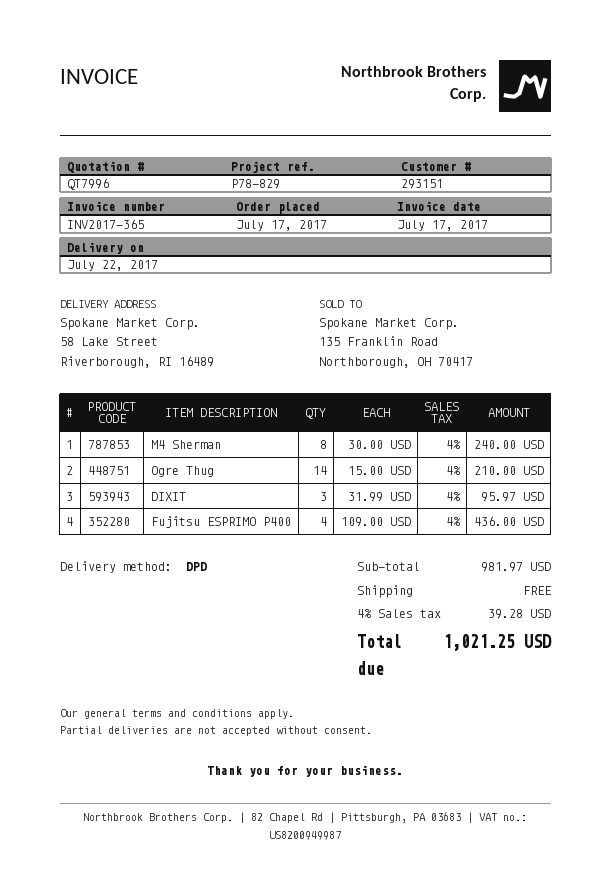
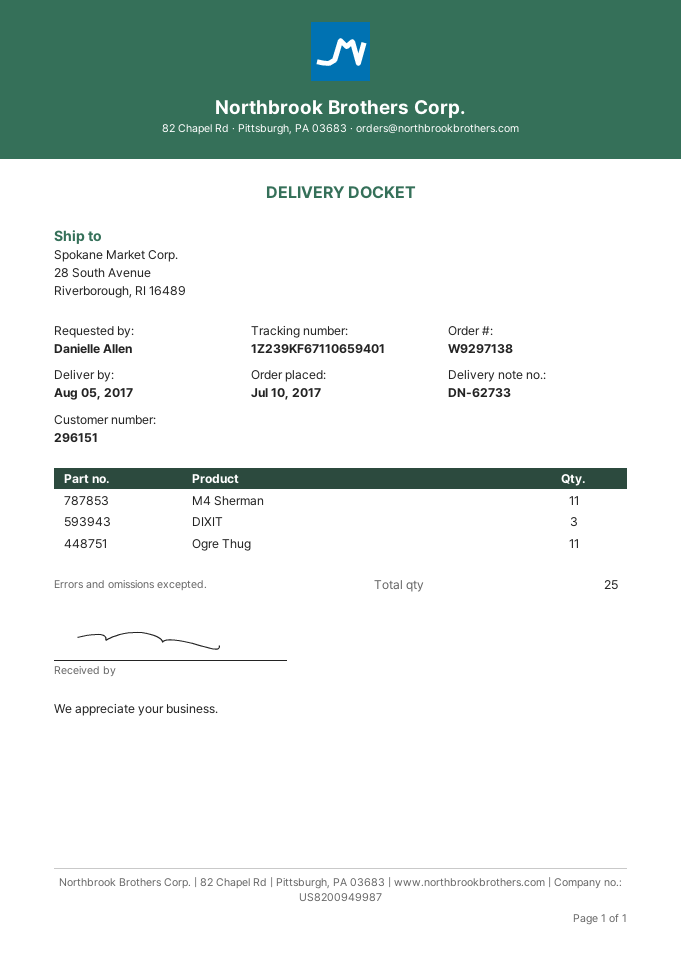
order date: 2017-07-17 -> 2017-07-10
delivery date: 2017-07-22 -> 2017-08-05
customer number: 293151 -> 296151
ship to: 58 Lake Street, Riverborough, RI 16489 -> 28 South Avenue, Riverborough, RI 16489
M4 Sherman: 8 -> 11
Ogre Thug: 14 -> 11
Fujitsu ESPRIMO P400: 4 -> none

